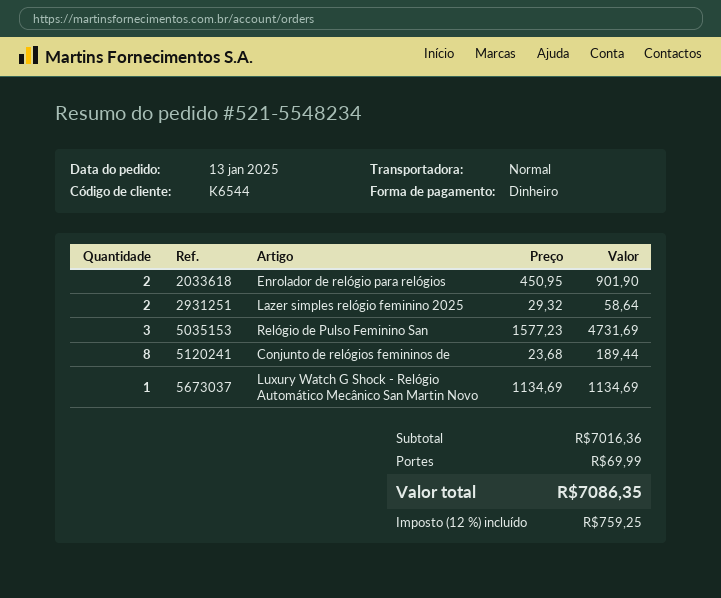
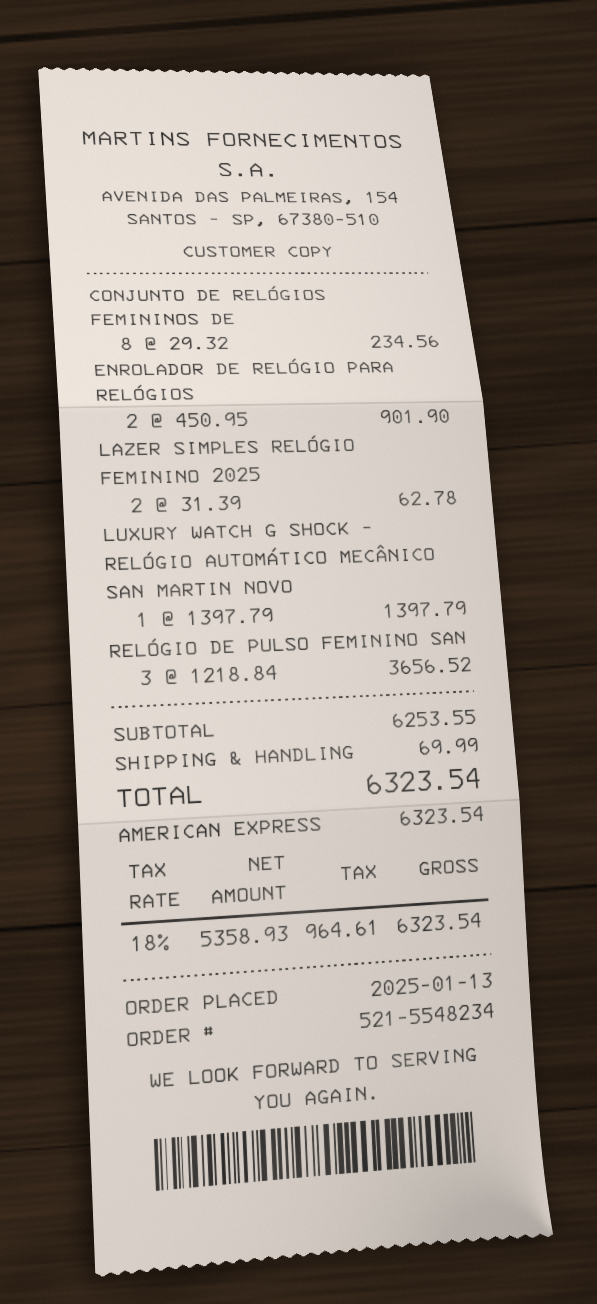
payment method: cash -> American Express
Lazer simples relógio feminino 2025: 2 x 29.32 = 58.64 -> 2 x 31.39 = 62.78
Relógio de Pulso Feminino San: 3 x 1577.23 = 4731.69 -> 3 x 1218.84 = 3656.52
Conjunto de relógios femininos de: 8 x 23.68 = 189.44 -> 8 x 29.32 = 234.56
Luxury Watch G Shock - Relógio Automático Mecânico San Martin Novo: 1 x 1134.69 = 1134.69 -> 1 x 1397.79 = 1397.79
subtotal: 7016.36 -> 6253.55
tax: 12% = 759.25 -> 18% = 964.61
total: 7086.35 -> 6323.54

